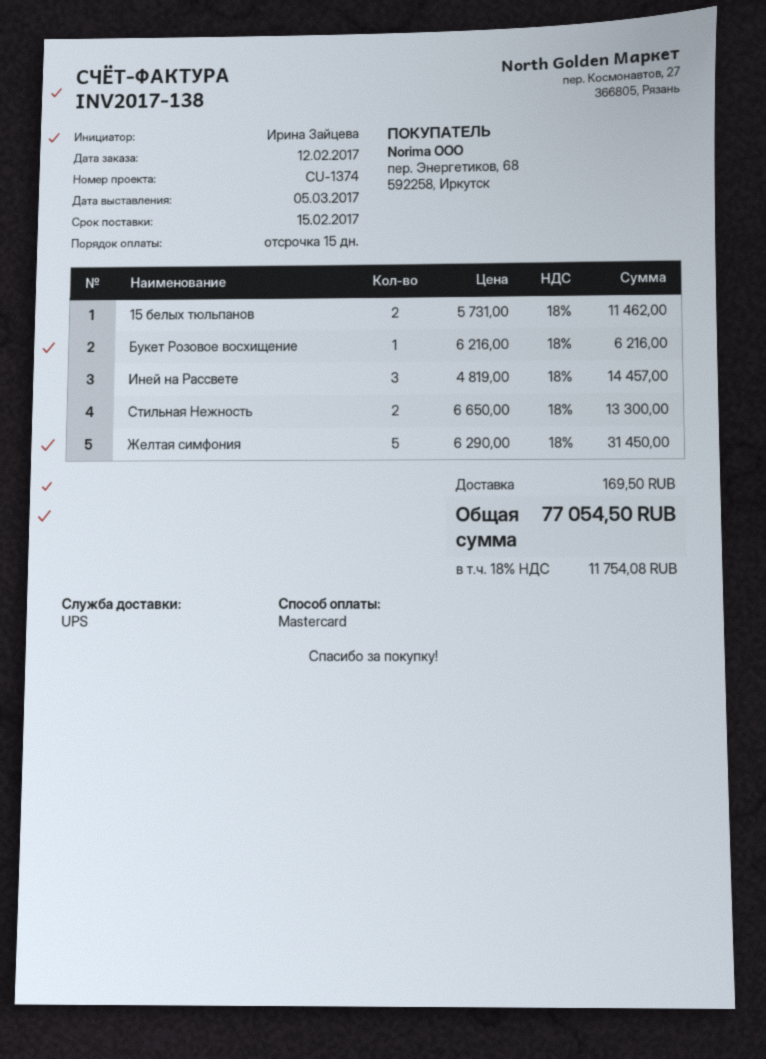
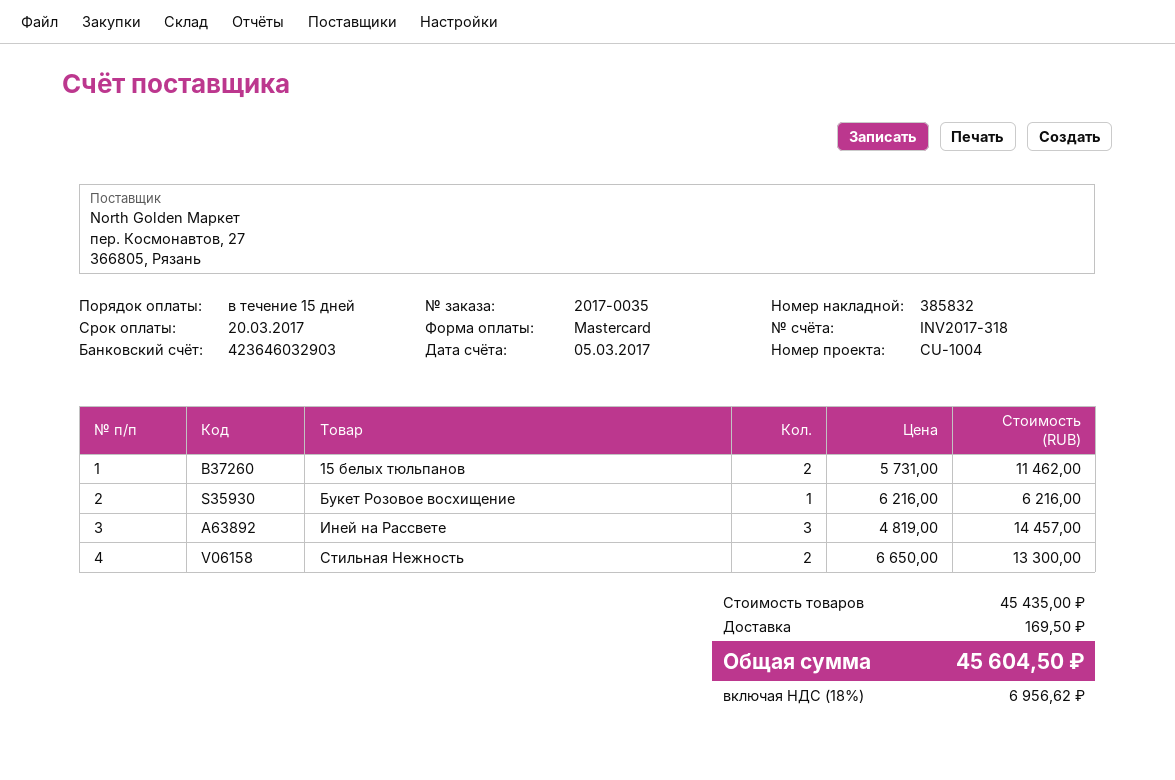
invoice number: INV2017-138 -> INV2017-318
reference: CU-1374 -> CU-1004
Желтая симфония: 5 x 6290.00 = 31450.00 -> none
tax: 18% = 11754.08 -> 18% = 6956.62
total: 77054.50 -> 45604.50

